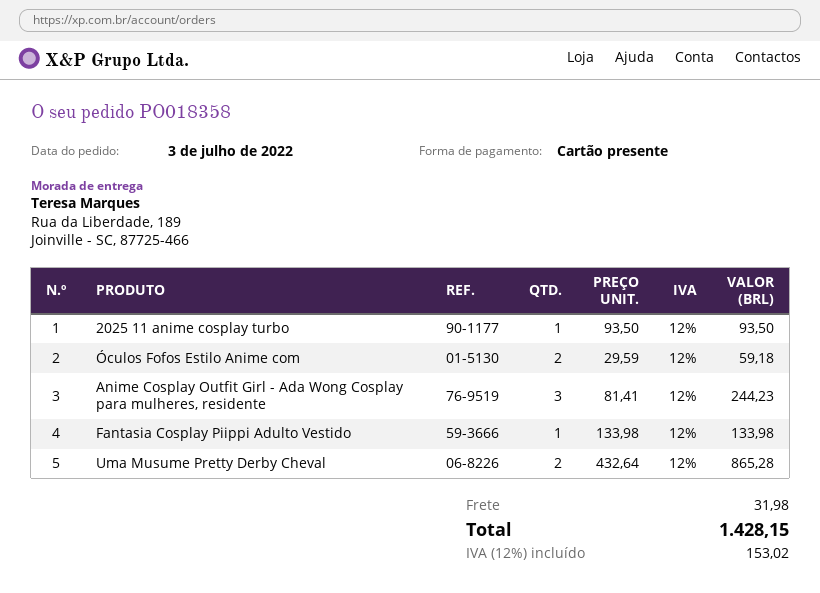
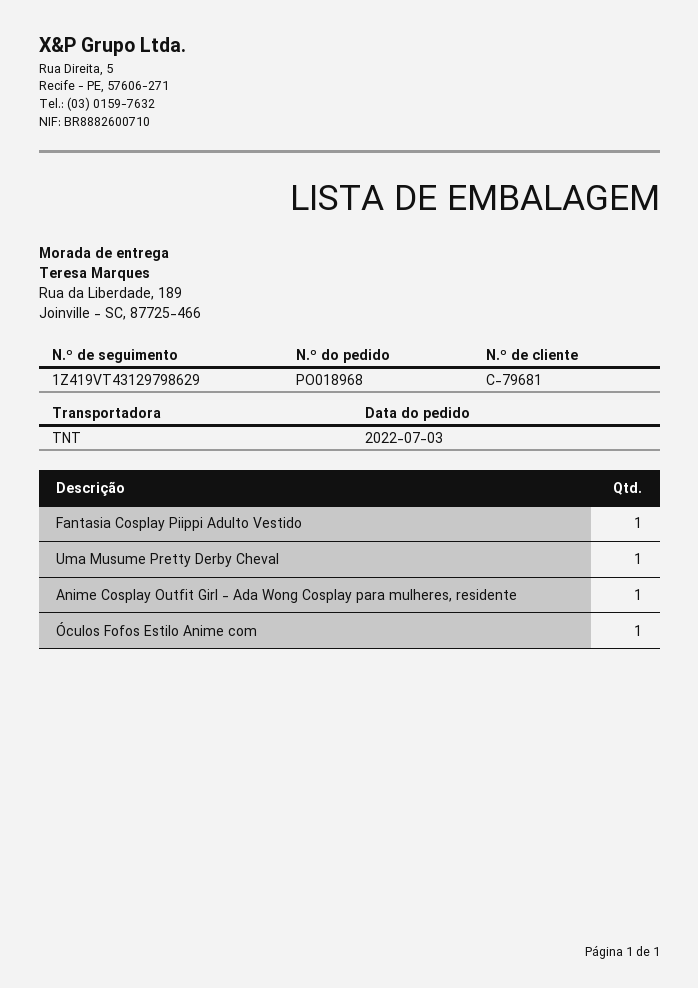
order number: PO018358 -> PO018968
2025 11 anime cosplay turbo: 1 -> none
Óculos Fofos Estilo Anime com: 2 -> 1
Anime Cosplay Outfit Girl - Ada Wong Cosplay para mulheres, residente: 3 -> 1
Uma Musume Pretty Derby Cheval: 2 -> 1

